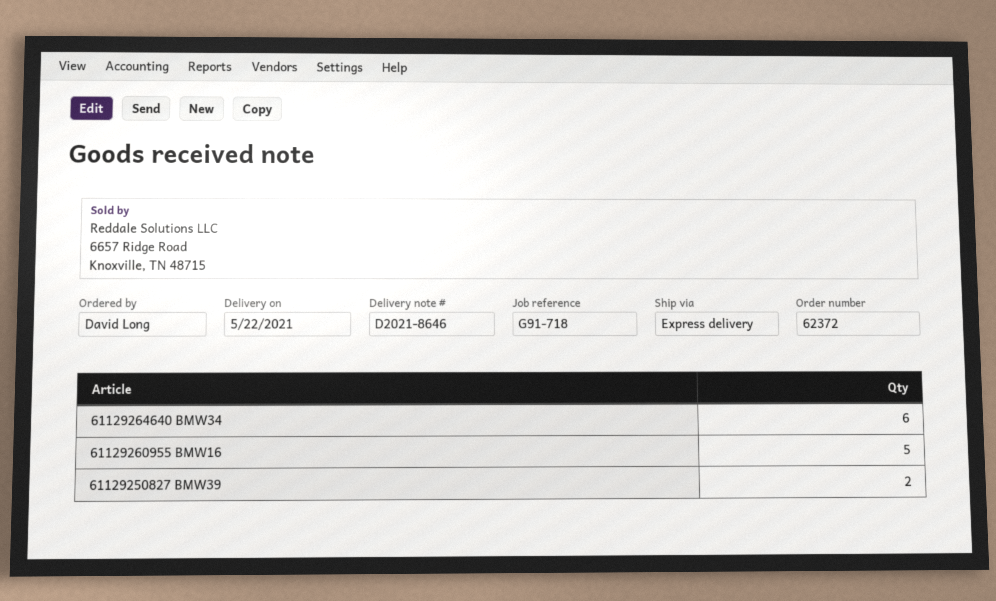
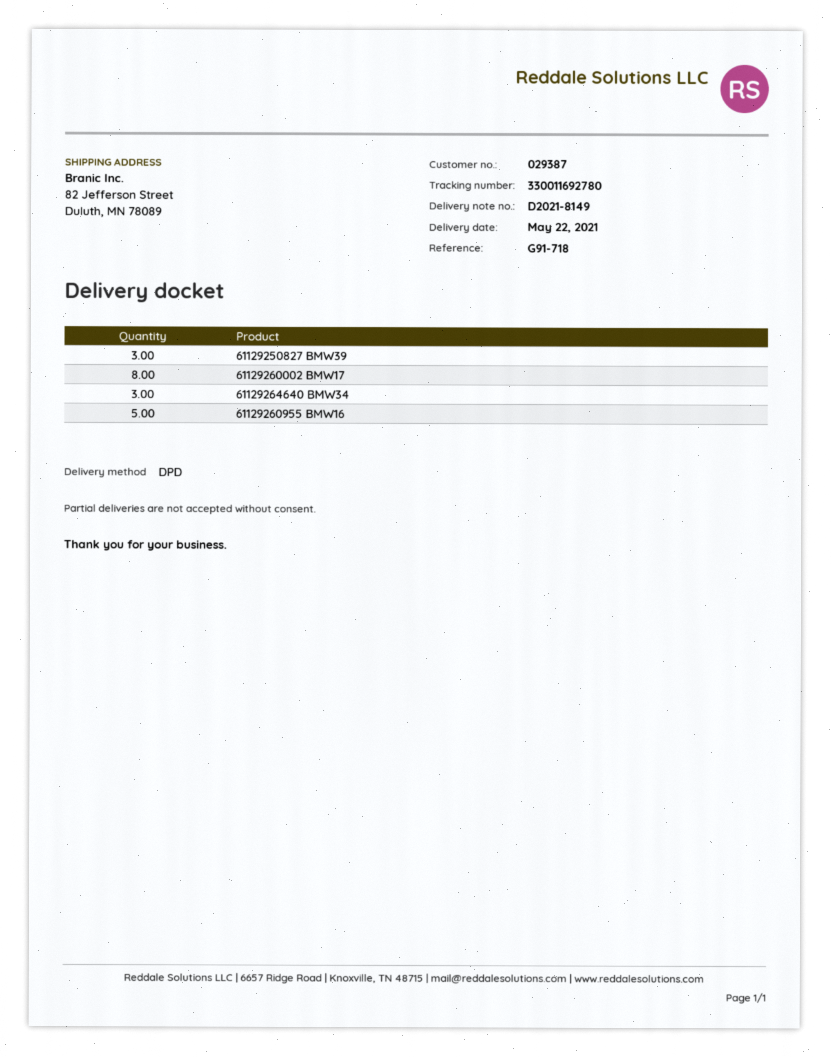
delivery note number: D2021-8646 -> D2021-8149
shipping method: express -> DPD
61129264640 BMW34: 6 -> 3
61129250827 BMW39: 2 -> 3
61129260002 BMW17: none -> 8

